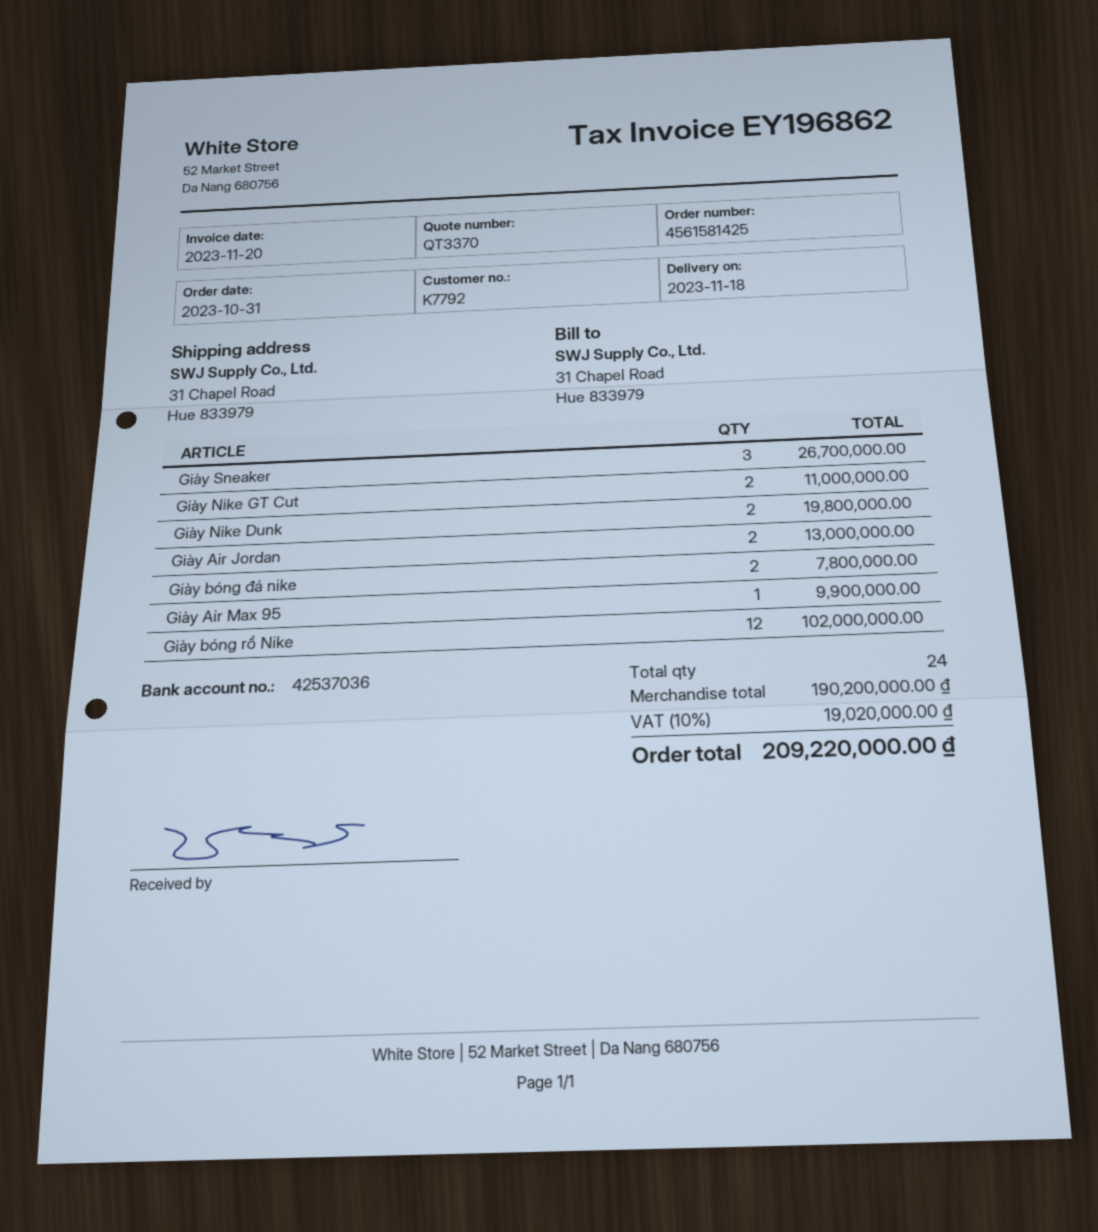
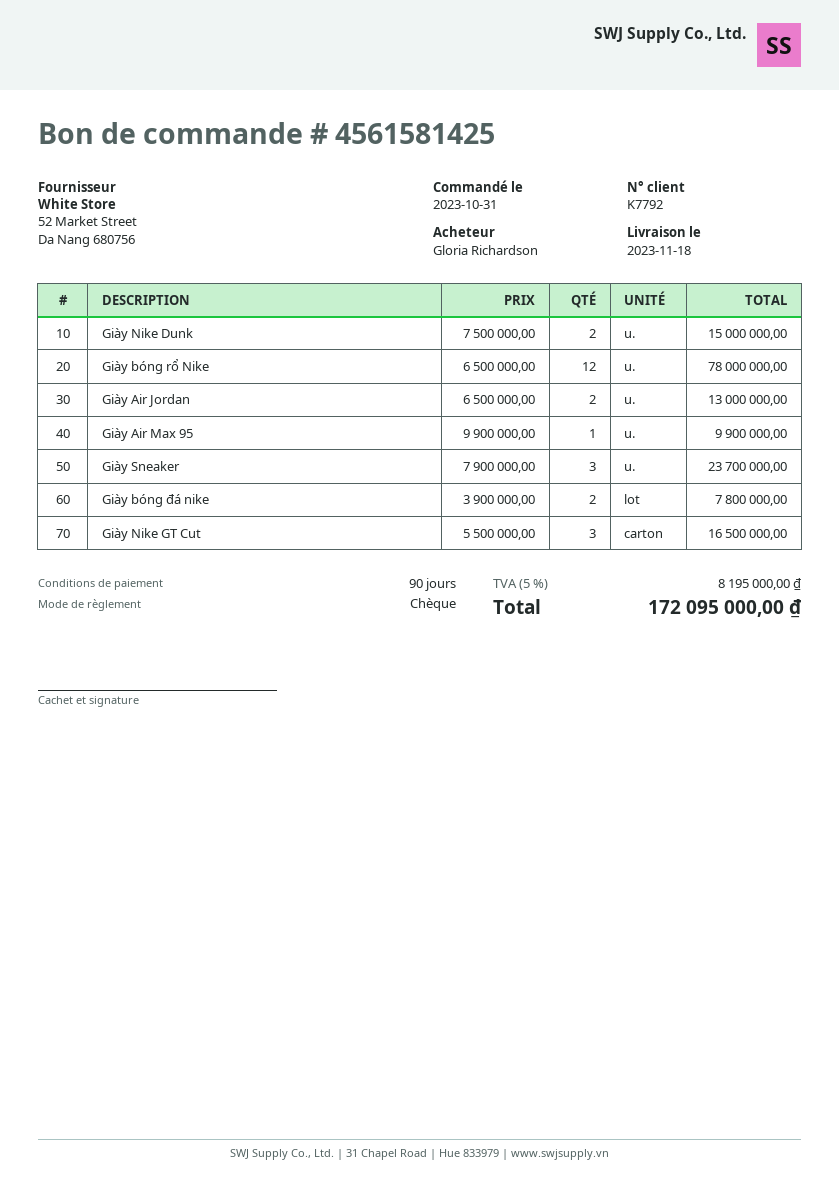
Giày Sneaker: 3 for 26700000.00 -> 3 for 23700000.00
Giày Nike GT Cut: 2 for 11000000.00 -> 3 for 16500000.00
Giày Nike Dunk: 2 for 19800000.00 -> 2 for 15000000.00
Giày bóng rổ Nike: 12 for 102000000.00 -> 12 for 78000000.00
tax: 10% = 19020000.00 -> 5% = 8195000.00
total: 209220000.00 -> 172095000.00

